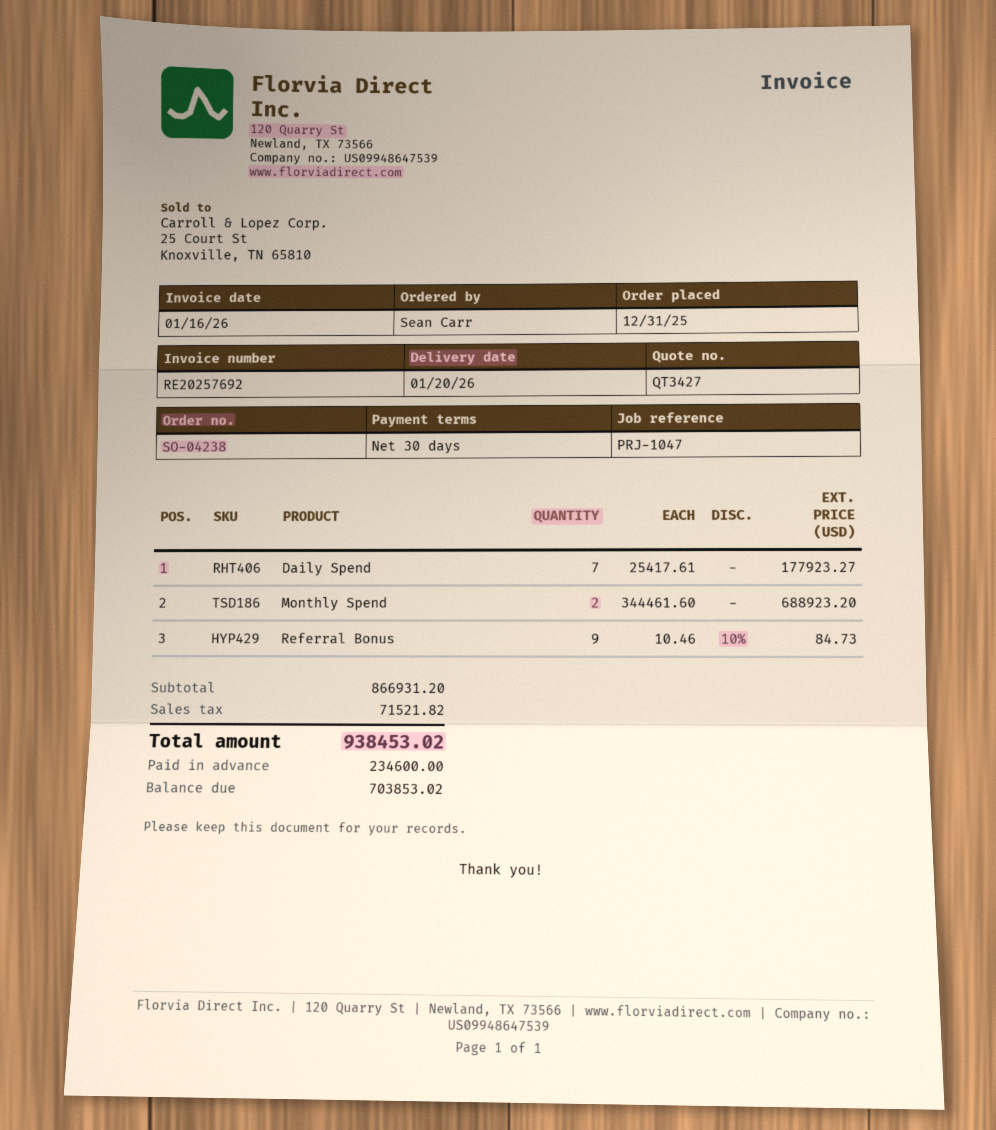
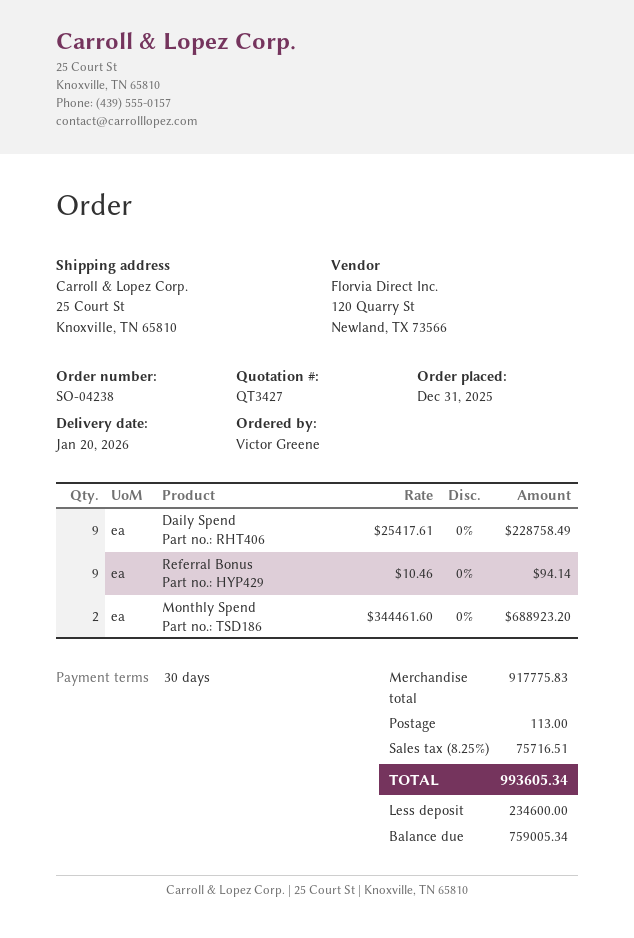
ordered by: Sean Carr -> Victor Greene
Daily Spend: 7 x 25417.61 = 177923.27 -> 9 x 25417.61 = 228758.49
Referral Bonus: 9 x 10.46 - 10% = 84.73 -> 9 x 10.46 = 94.14
subtotal: 866931.20 -> 917775.83
shipping: none -> 113.00
tax: 71521.82 -> 75716.51
total: 938453.02 -> 993605.34
balance: 703853.02 -> 759005.34

